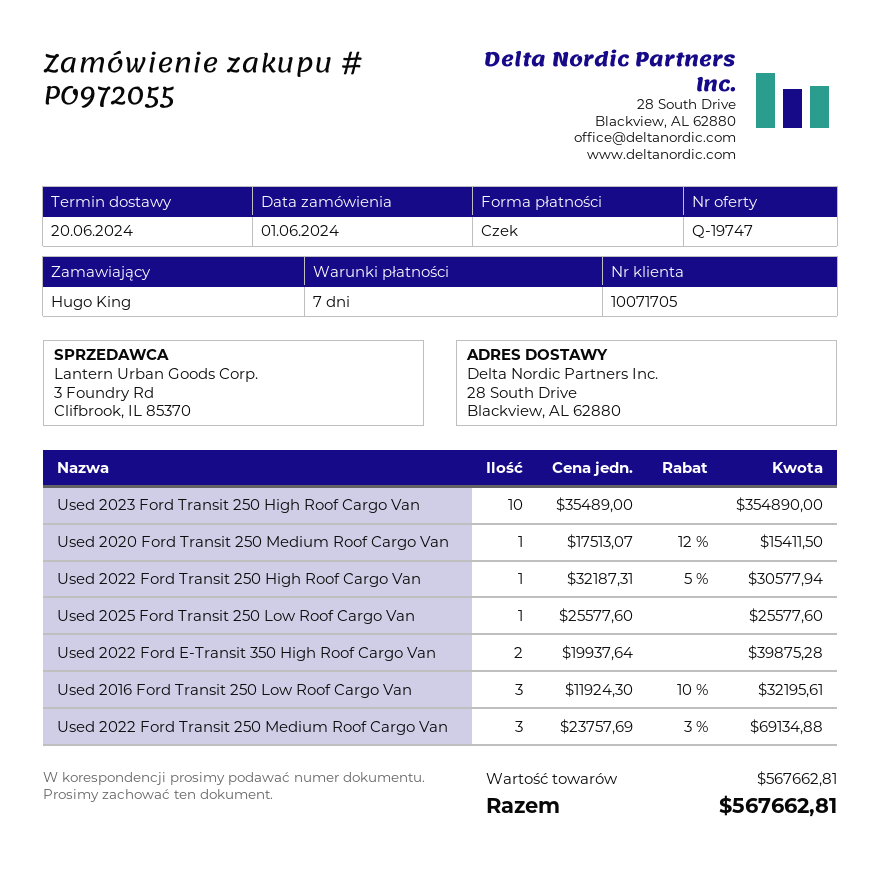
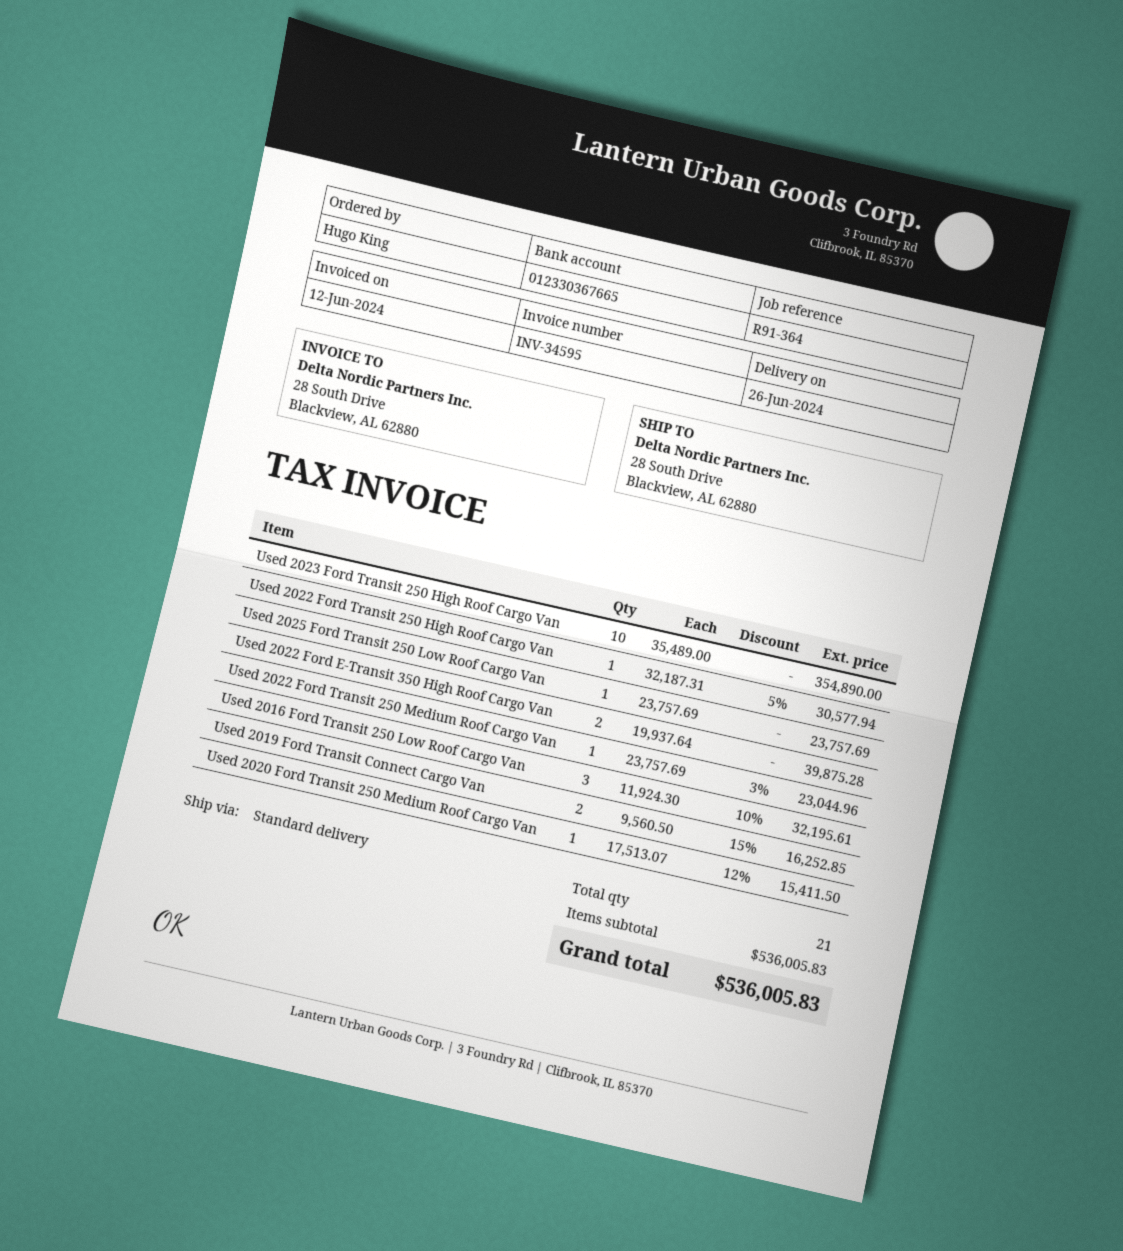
delivery date: 2024-06-20 -> 2024-06-26
Used 2025 Ford Transit 250 Low Roof Cargo Van: 1 x 25577.60 = 25577.60 -> 1 x 23757.69 = 23757.69
Used 2022 Ford Transit 250 Medium Roof Cargo Van: 3 x 23757.69 - 3% = 69134.88 -> 1 x 23757.69 - 3% = 23044.96
Used 2019 Ford Transit Connect Cargo Van: none -> 2 x 9560.50 - 15% = 16252.85
subtotal: 567662.81 -> 536005.83
total: 567662.81 -> 536005.83

